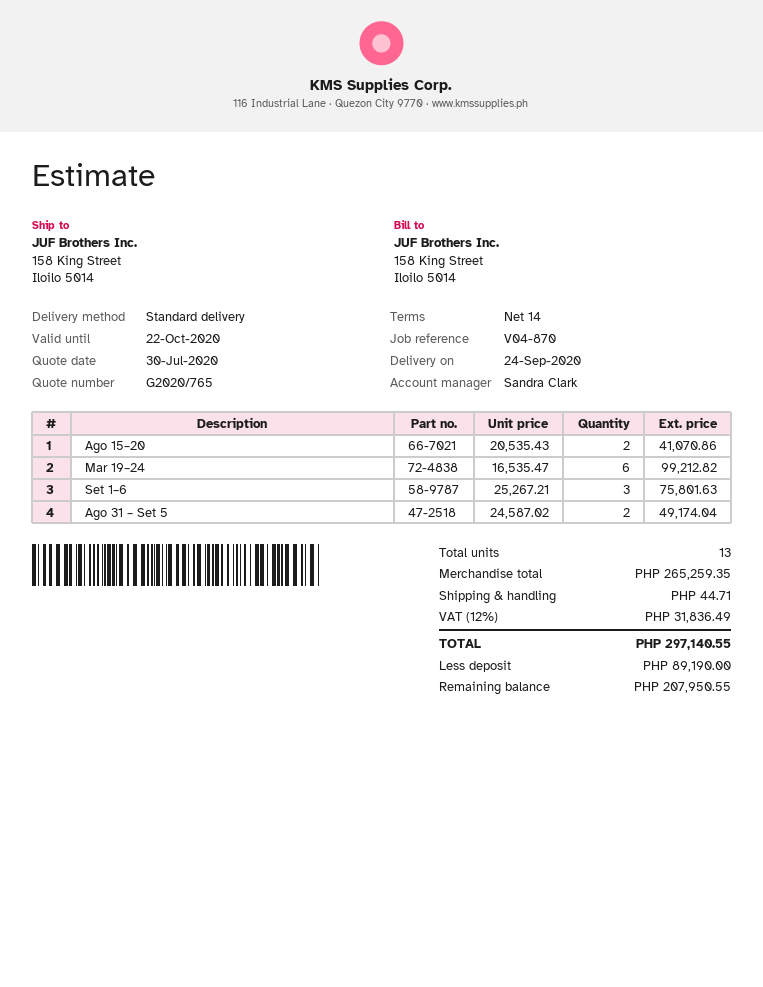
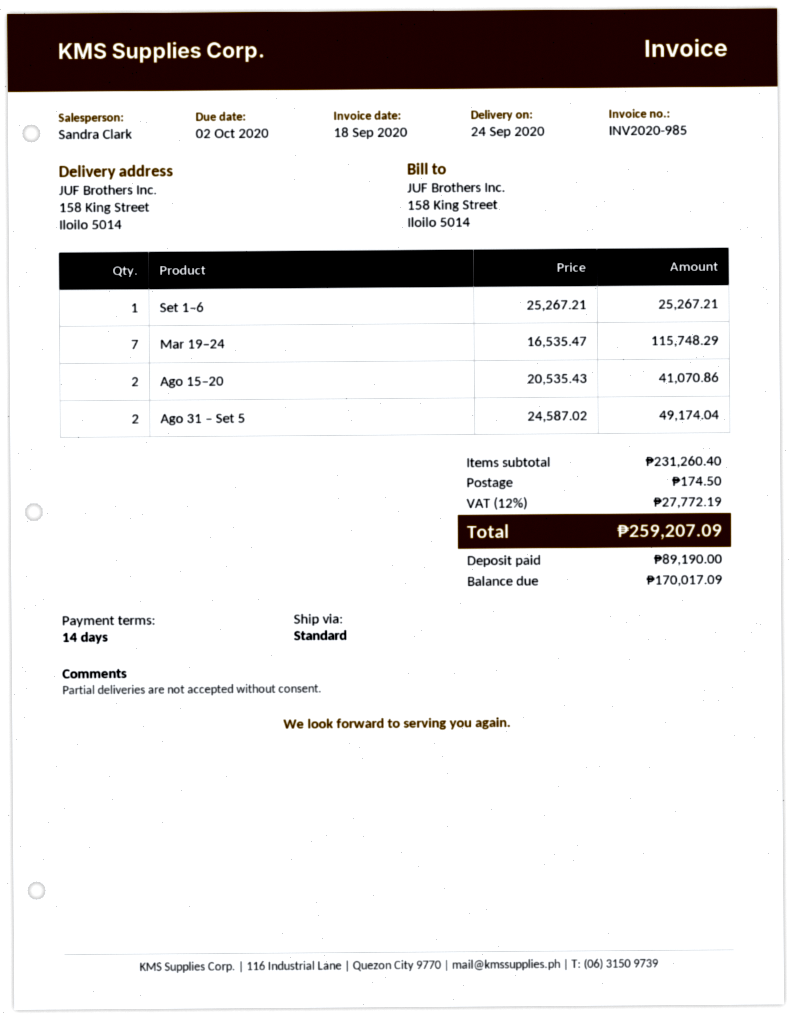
Mar 19–24: 6 x 16535.47 = 99212.82 -> 7 x 16535.47 = 115748.29
Set 1–6: 3 x 25267.21 = 75801.63 -> 1 x 25267.21 = 25267.21
subtotal: 265259.35 -> 231260.40
shipping: 44.71 -> 174.50
tax: 12% = 31836.49 -> 12% = 27772.19
total: 297140.55 -> 259207.09
balance: 207950.55 -> 170017.09

